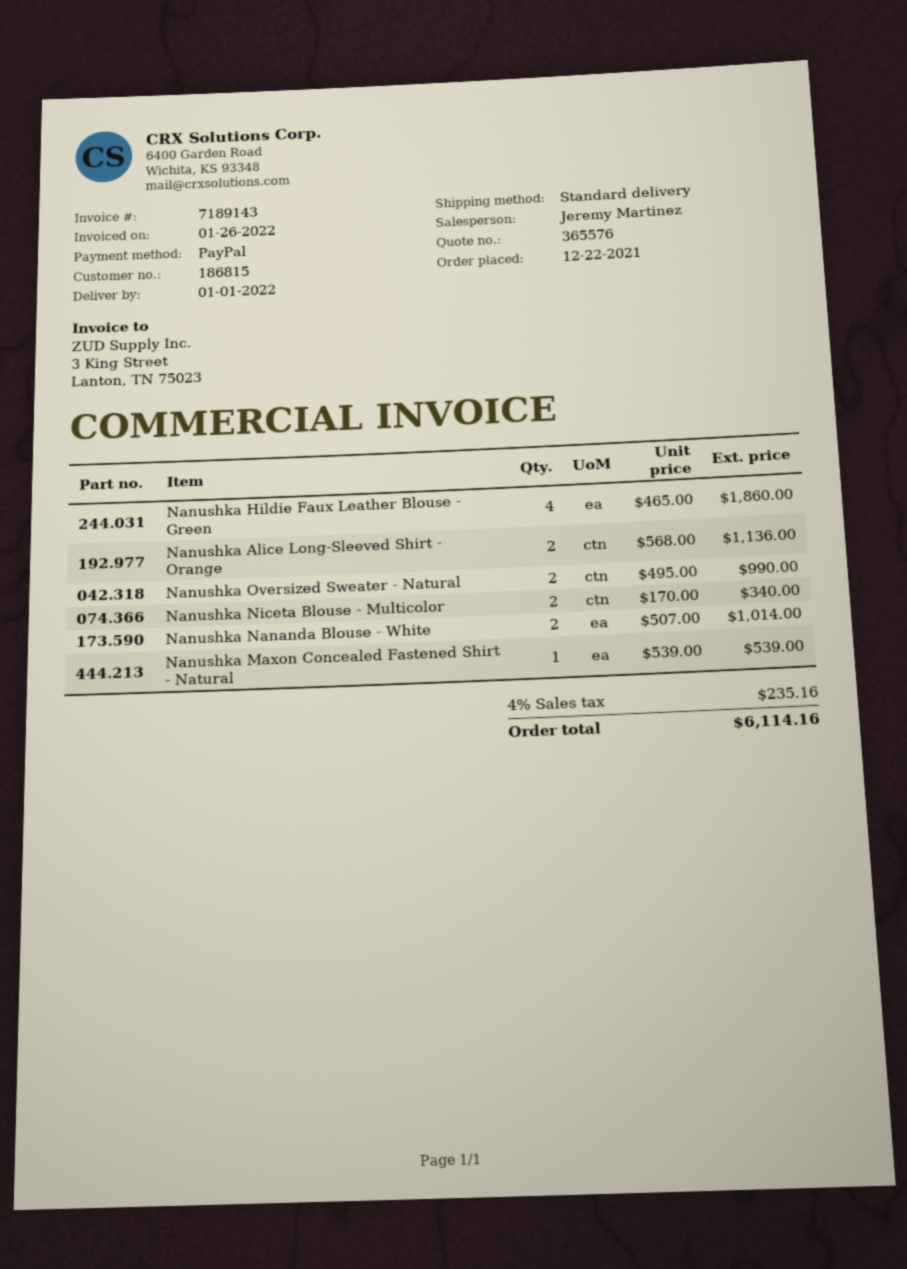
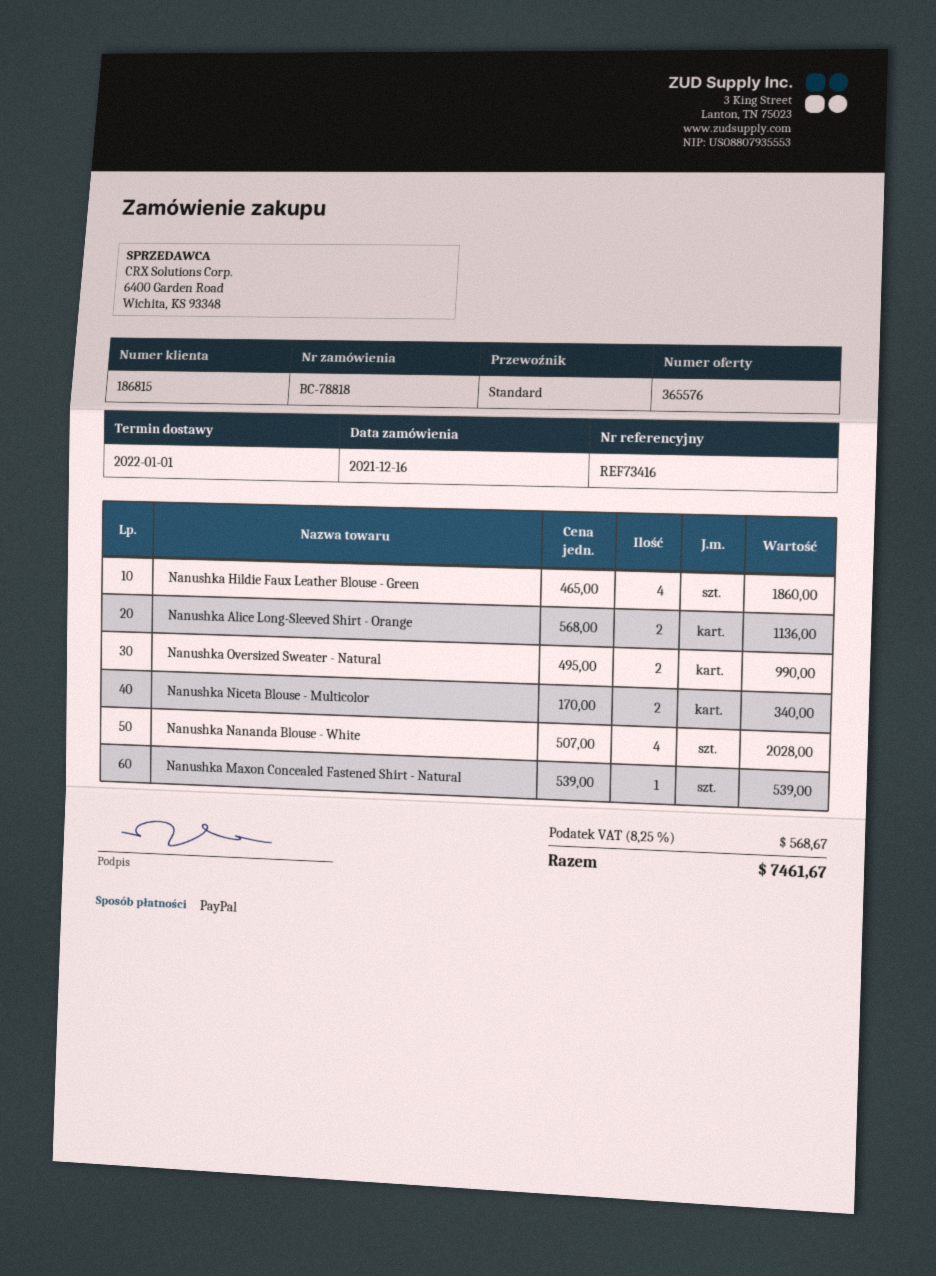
order date: 2021-12-22 -> 2021-12-16
Nanushka Nananda Blouse - White: 2 x 507.00 = 1014.00 -> 4 x 507.00 = 2028.00
tax: 4% = 235.16 -> 8.25% = 568.67
total: 6114.16 -> 7461.67

